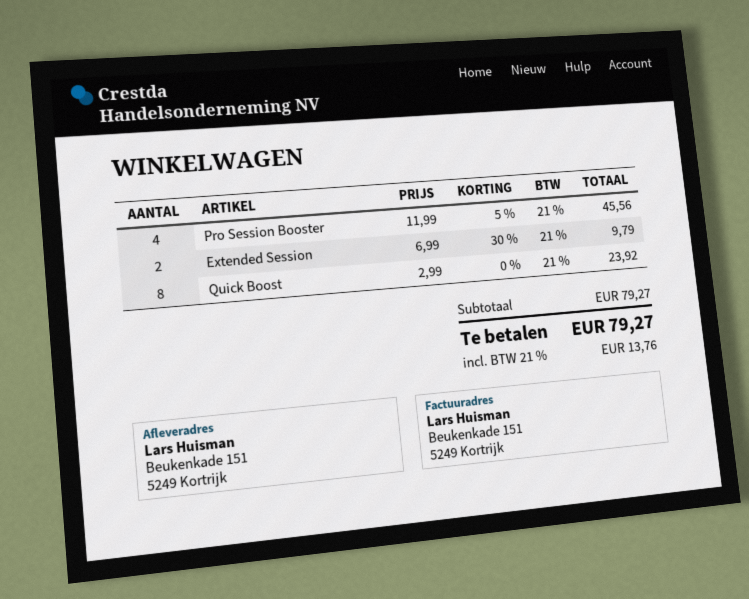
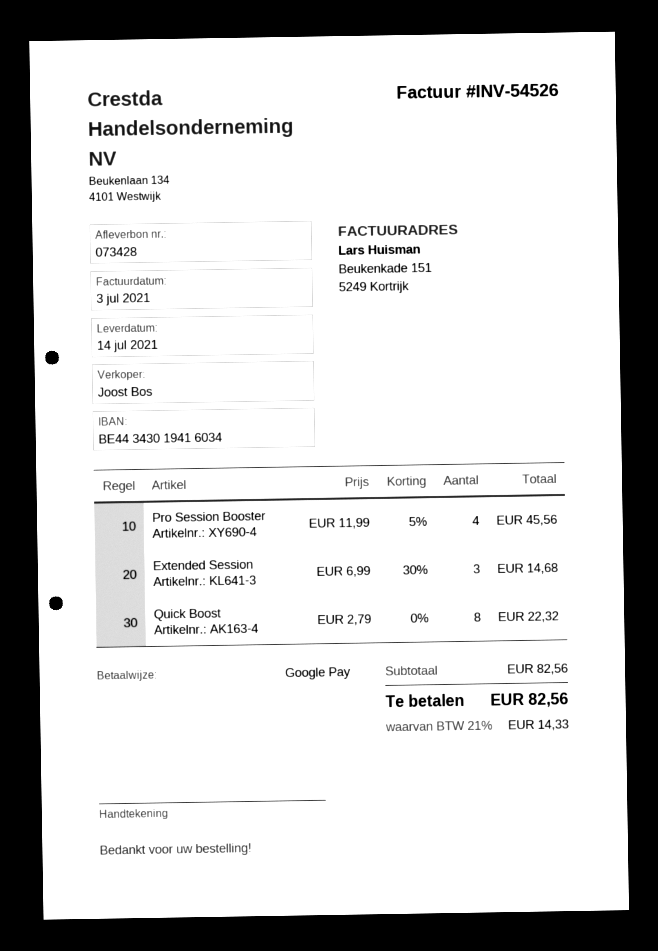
Extended Session: 2 x 6.99 - 30% = 9.79 -> 3 x 6.99 - 30% = 14.68
Quick Boost: 8 x 2.99 = 23.92 -> 8 x 2.79 = 22.32
subtotal: 79.27 -> 82.56
tax: 21% = 13.76 -> 21% = 14.33
total: 79.27 -> 82.56

